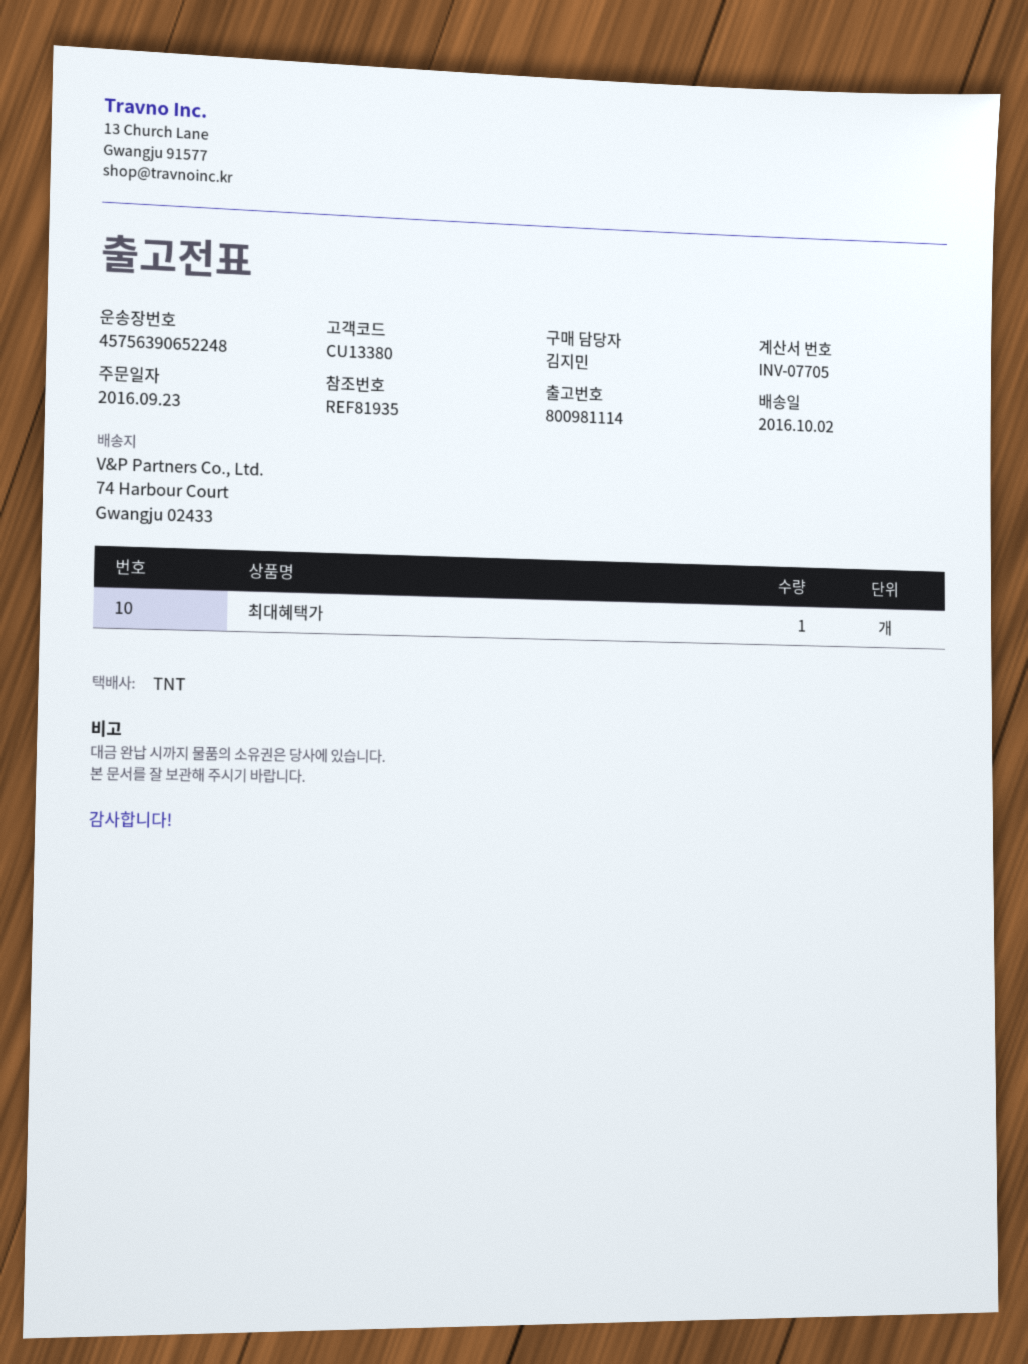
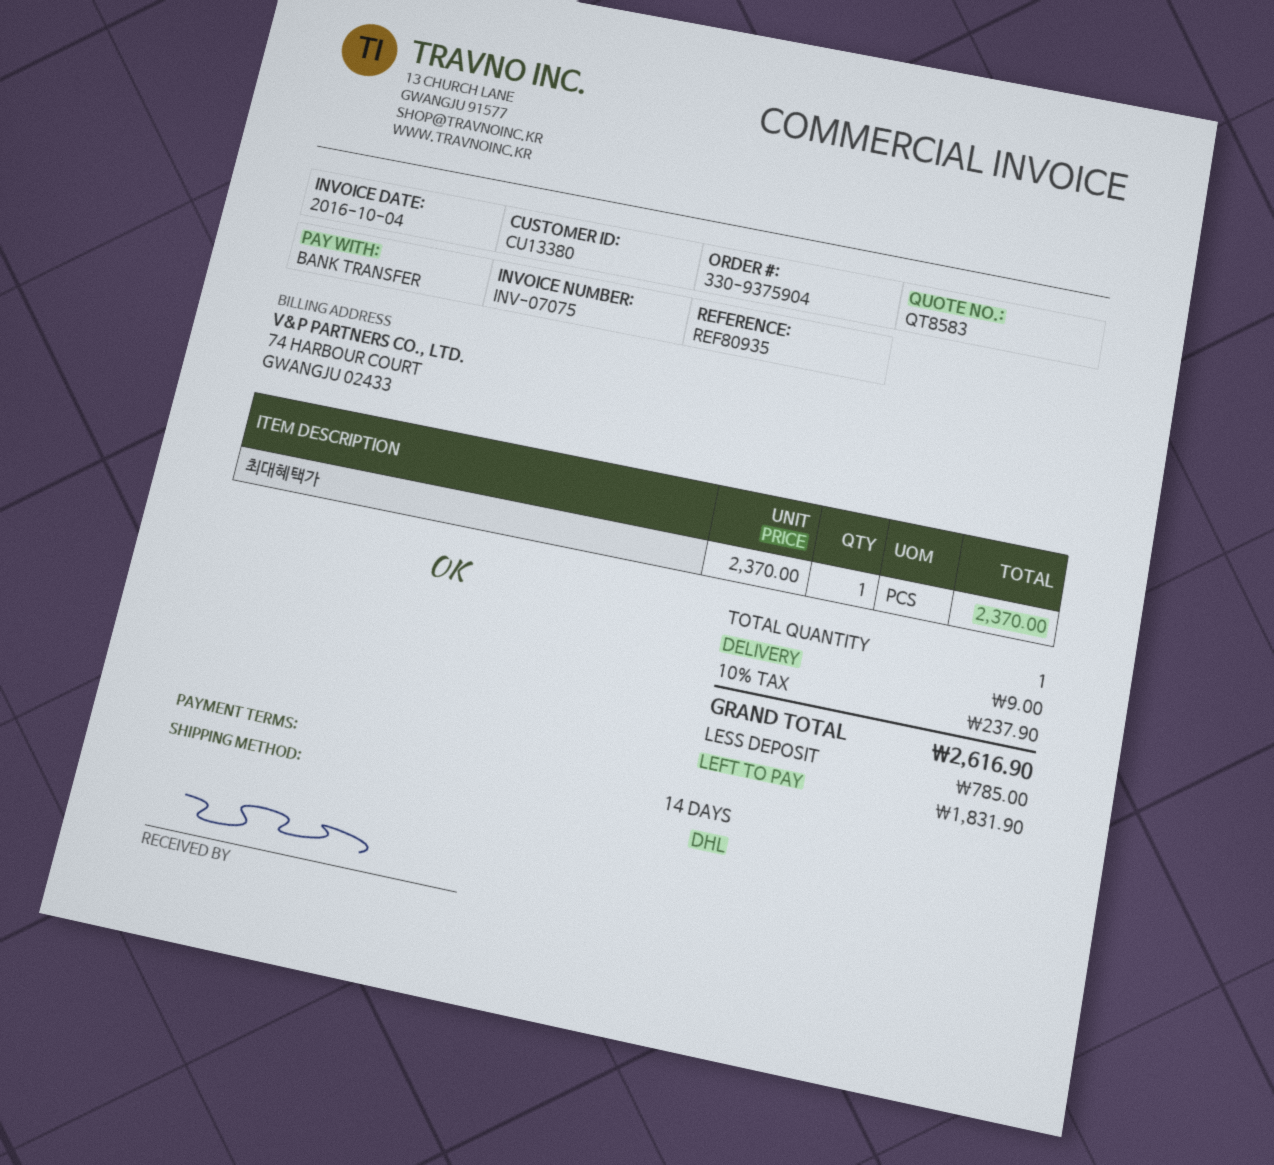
invoice number: INV-07705 -> INV-07075
reference: REF81935 -> REF80935
shipping method: TNT -> DHL

